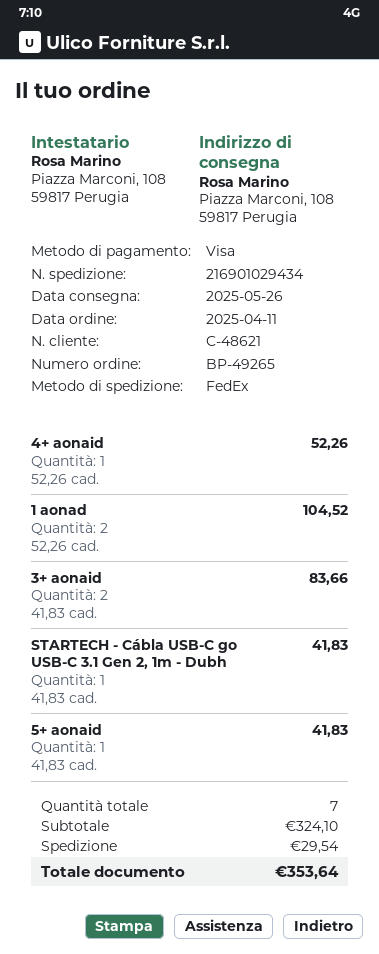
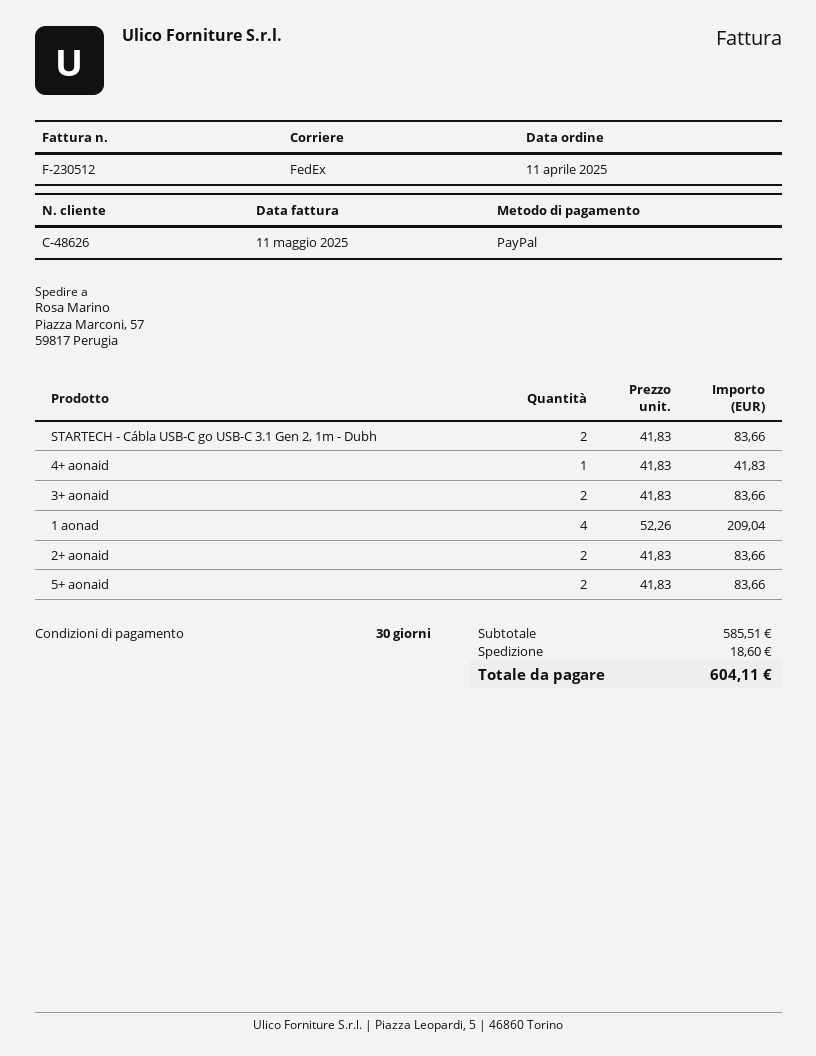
customer number: C-48621 -> C-48626
payment method: Visa -> PayPal
ship to: Piazza Marconi, 108, 59817 Perugia -> Piazza Marconi, 57, 59817 Perugia
4+ aonaid: 1 x 52.26 = 52.26 -> 1 x 41.83 = 41.83
1 aonad: 2 x 52.26 = 104.52 -> 4 x 52.26 = 209.04
STARTECH - Cábla USB-C go USB-C 3.1 Gen 2, 1m - Dubh: 1 x 41.83 = 41.83 -> 2 x 41.83 = 83.66
5+ aonaid: 1 x 41.83 = 41.83 -> 2 x 41.83 = 83.66
2+ aonaid: none -> 2 x 41.83 = 83.66
subtotal: 324.10 -> 585.51
shipping: 29.54 -> 18.60
total: 353.64 -> 604.11

